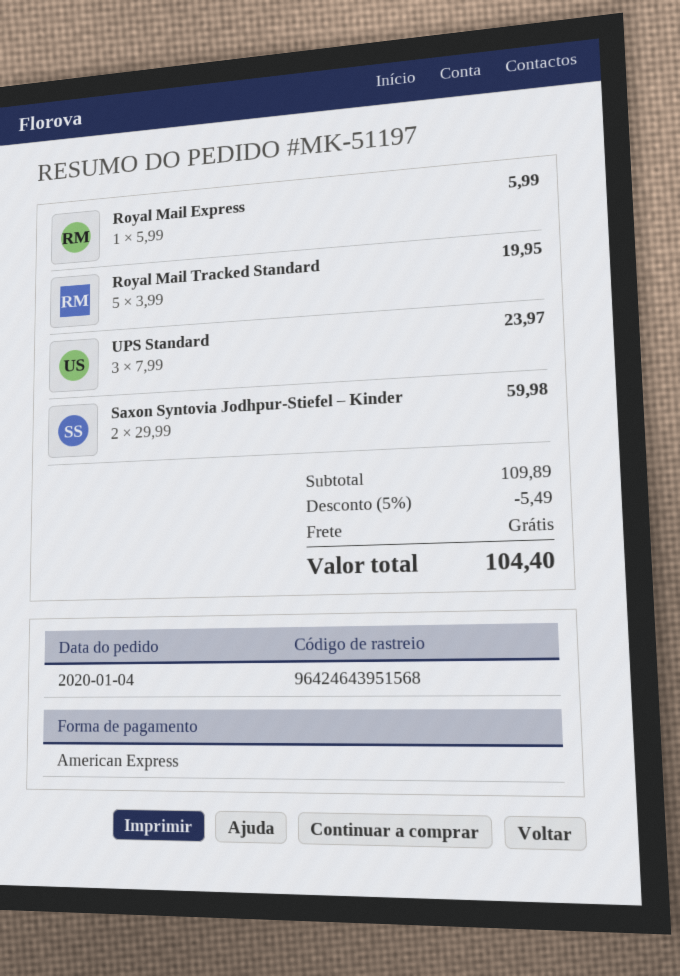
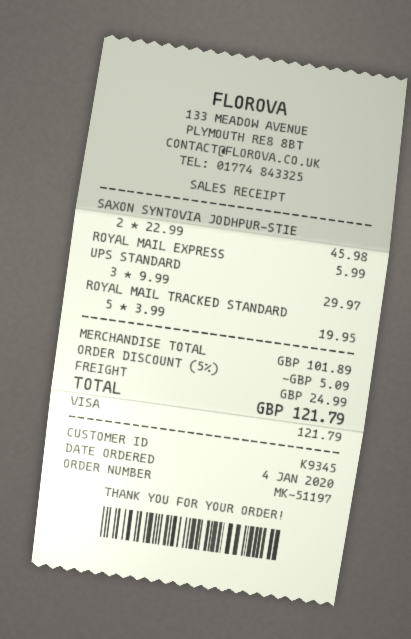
payment method: American Express -> Visa
UPS Standard: 3 x 7.99 = 23.97 -> 3 x 9.99 = 29.97
Saxon Syntovia Jodhpur-Stiefel – Kinder: 2 x 29.99 = 59.98 -> 2 x 22.99 = 45.98
subtotal: 109.89 -> 101.89
discount: 5% = 5.49 -> 5% = 5.09
shipping: 0.00 -> 24.99
total: 104.40 -> 121.79

